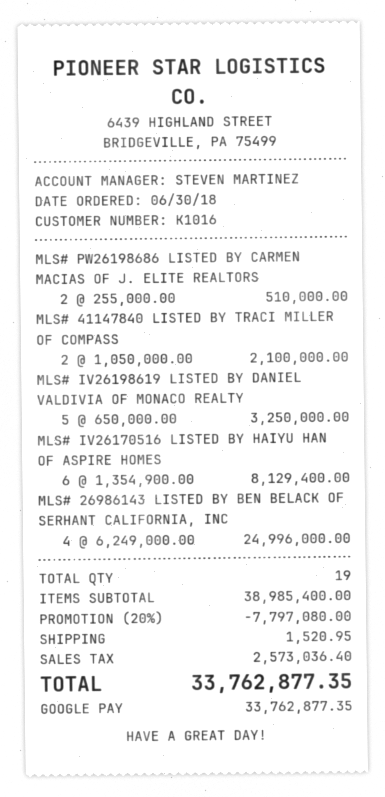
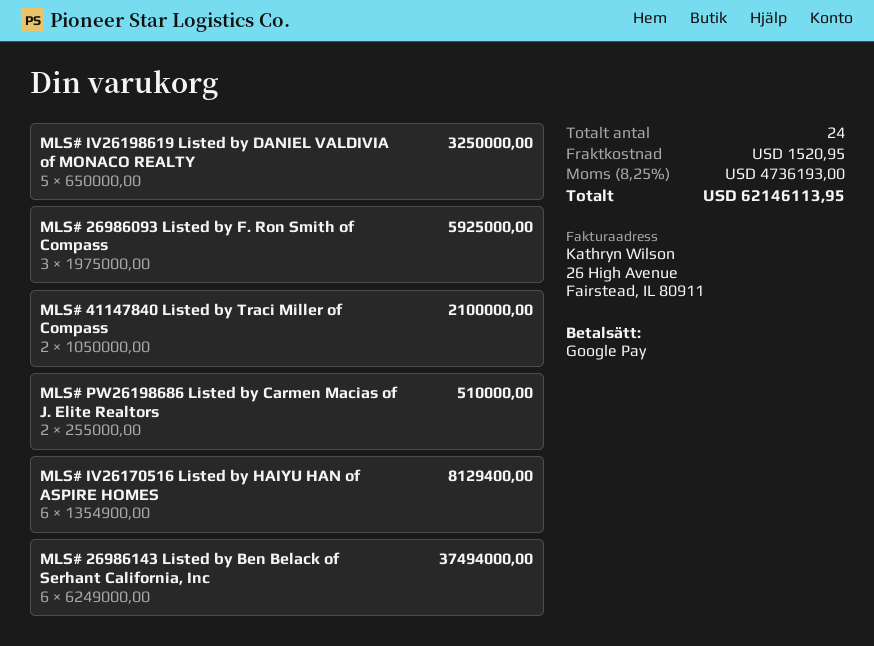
MLS# 26986143 LISTED BY BEN BELACK OF SERHANT CALIFORNIA, INC: 4 x 6249000.00 = 24996000.00 -> 6 x 6249000.00 = 37494000.00
MLS# 26986093 Listed by F. Ron Smith of Compass: none -> 3 x 1975000.00 = 5925000.00
total quantity: 19 -> 24
discount: 20% = 7797080.00 -> none
tax: 2573036.40 -> 4736193.00
total: 33762877.35 -> 62146113.95

